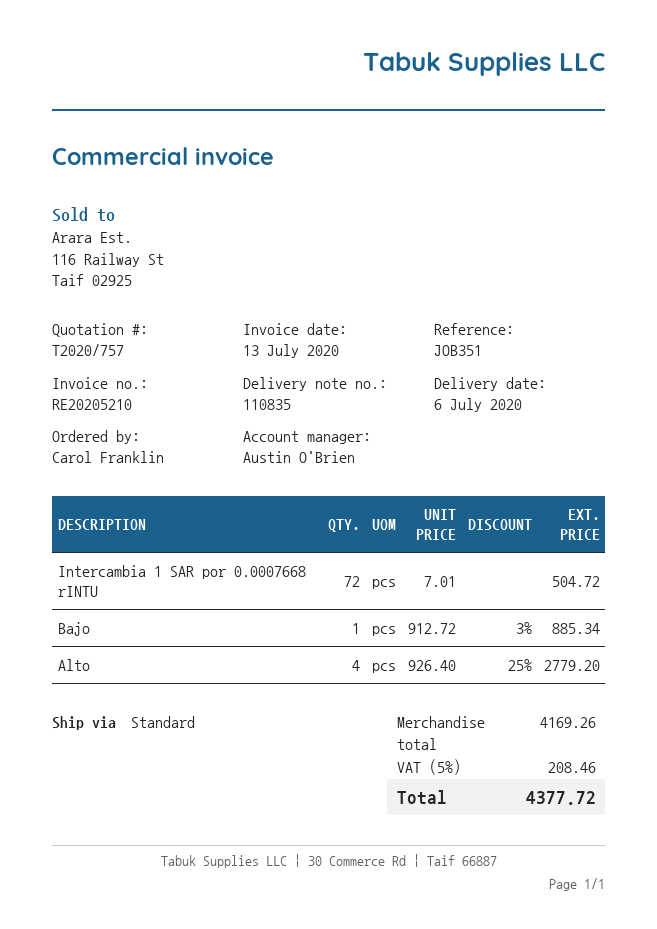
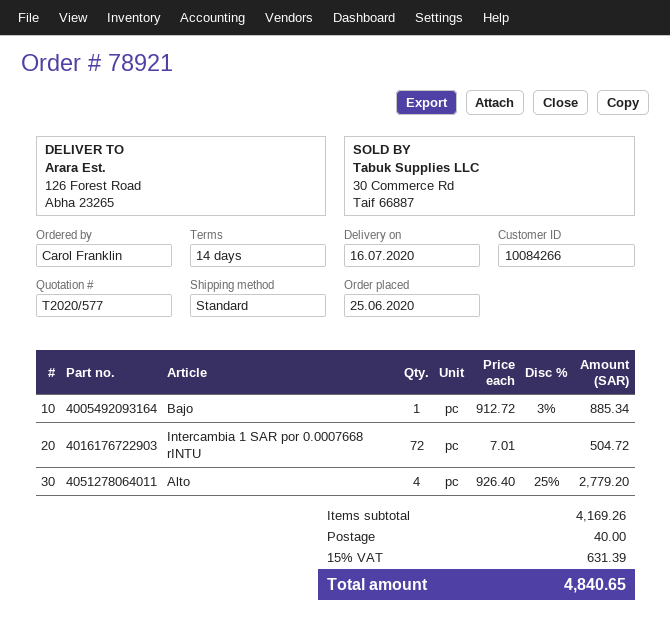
quote number: T2020/757 -> T2020/577
delivery date: 2020-07-06 -> 2020-07-16
shipping: none -> 40.00
tax: 5% = 208.46 -> 15% = 631.39
total: 4377.72 -> 4840.65

